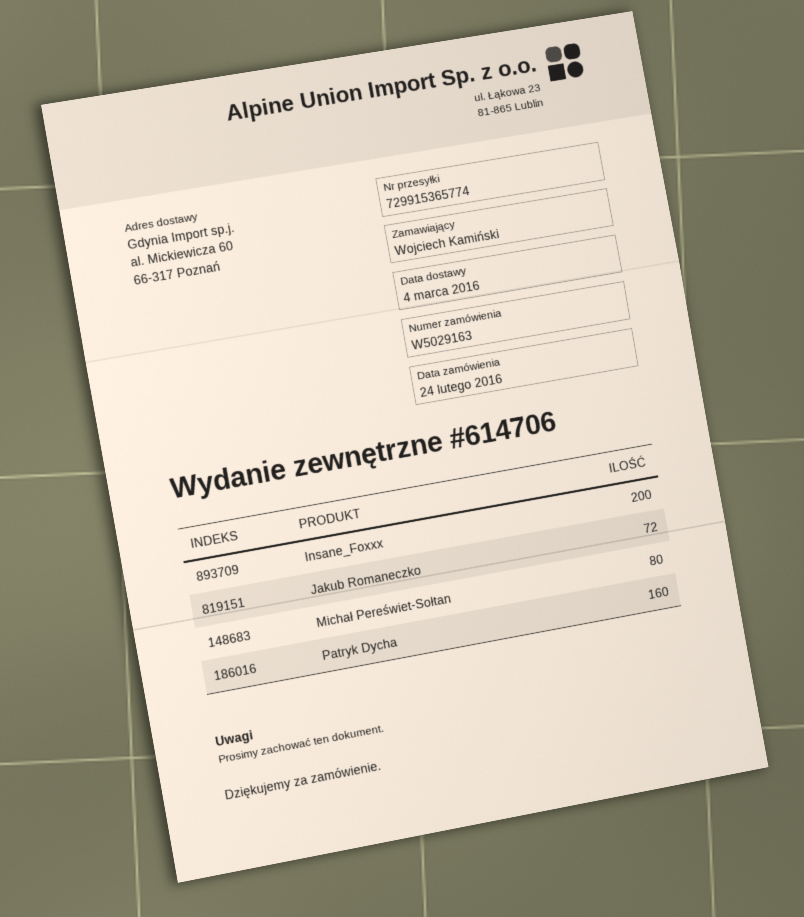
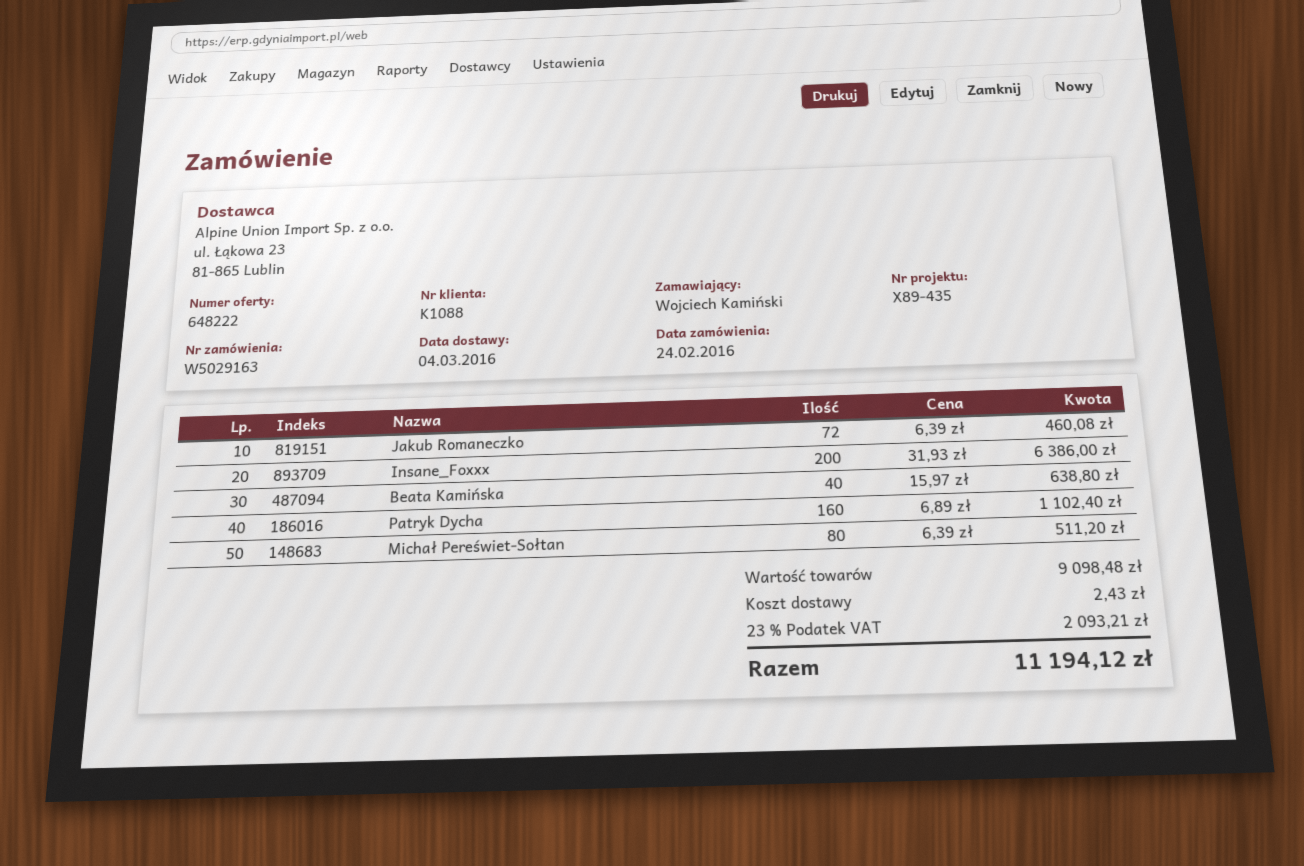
Beata Kamińska: none -> 40

